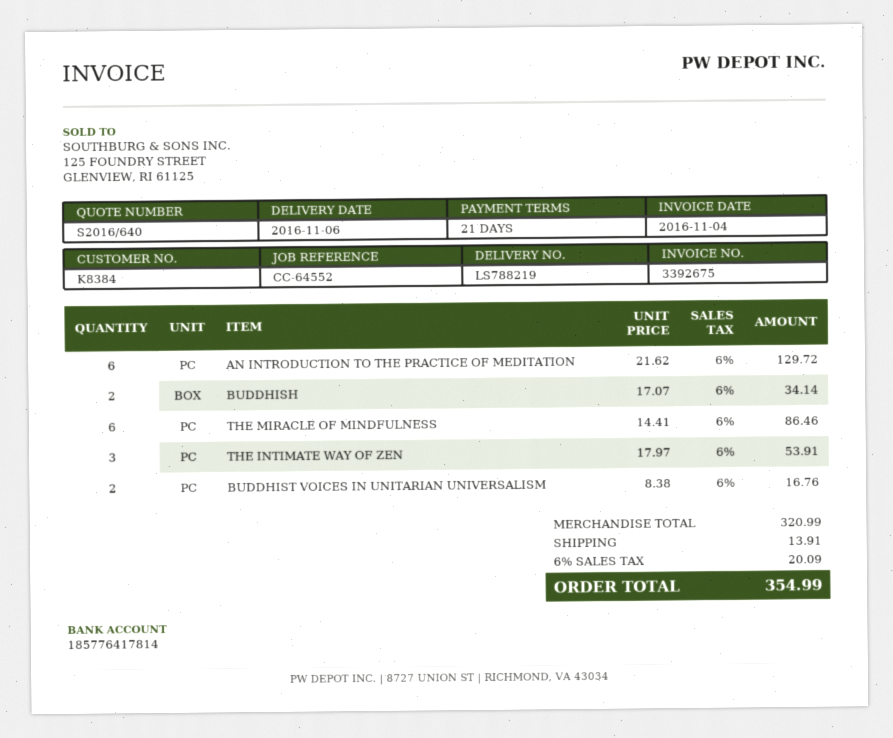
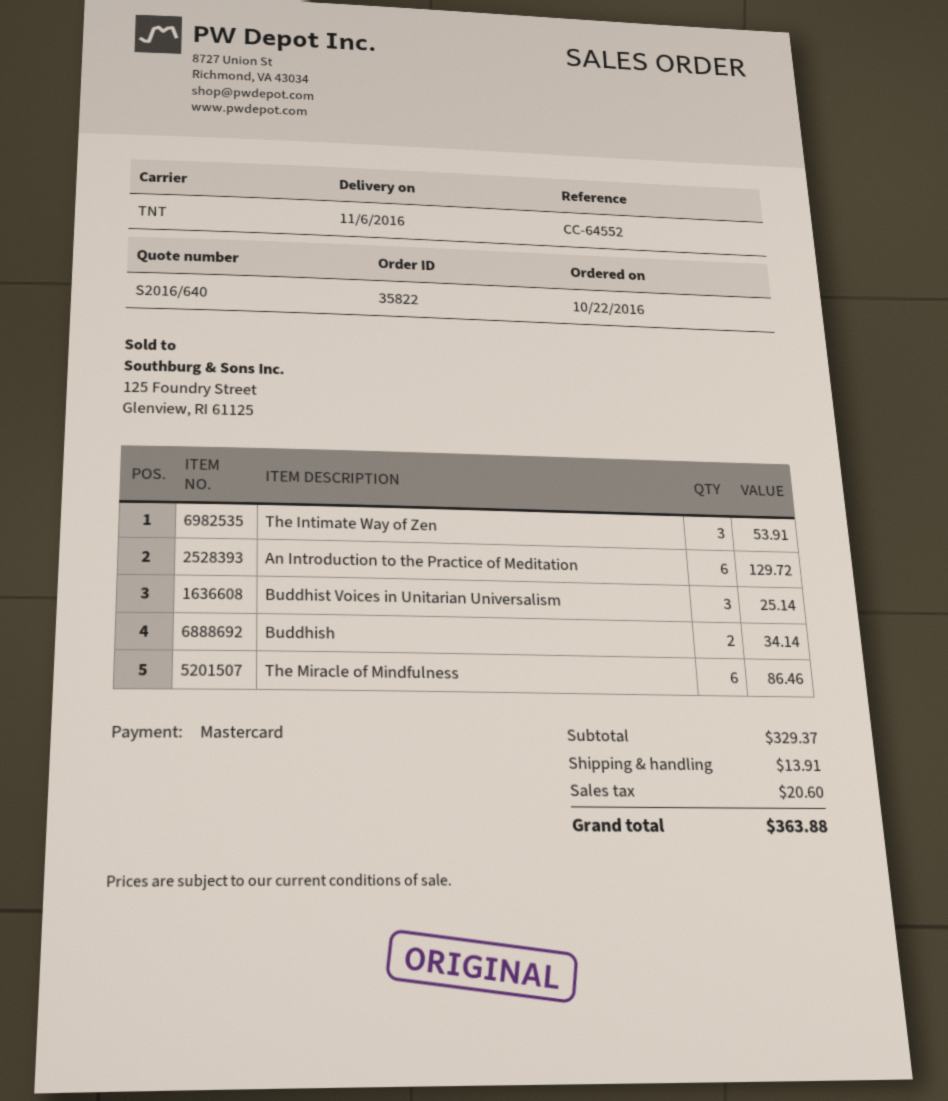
BUDDHIST VOICES IN UNITARIAN UNIVERSALISM: 2 for 16.76 -> 3 for 25.14
subtotal: 320.99 -> 329.37
tax: 20.09 -> 20.60
total: 354.99 -> 363.88

